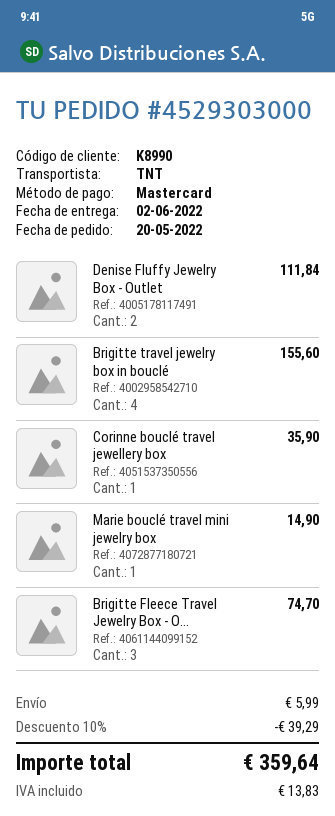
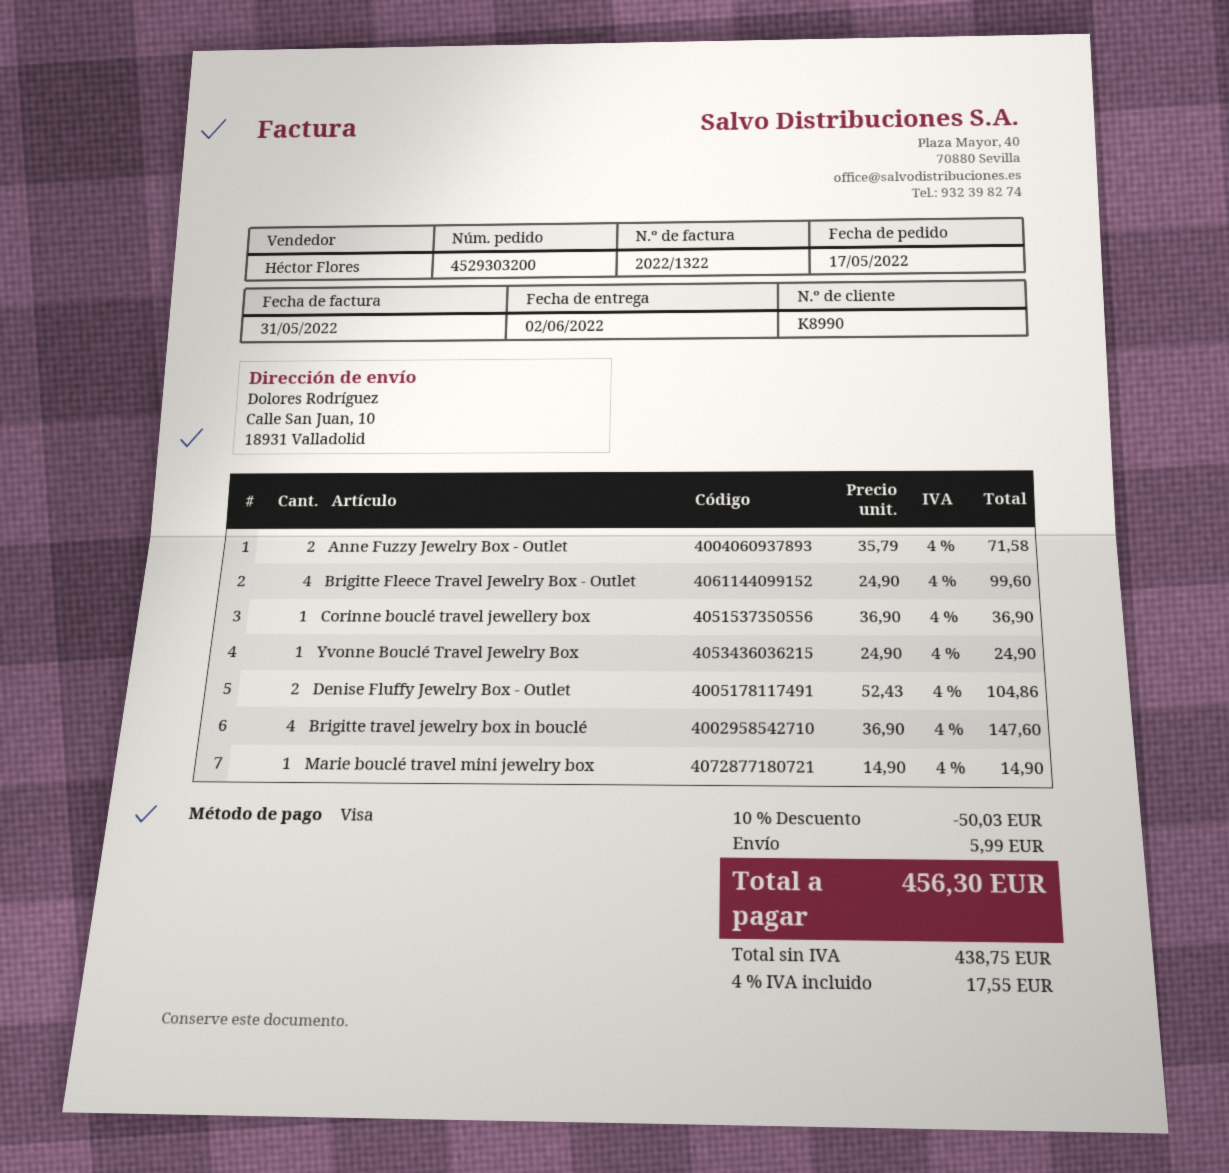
order number: 4529303000 -> 4529303200
order date: 2022-05-20 -> 2022-05-17
payment method: Mastercard -> Visa
Denise Fluffy Jewelry Box - Outlet: 2 for 111.84 -> 2 for 104.86
Brigitte travel jewelry box in bouclé: 4 for 155.60 -> 4 for 147.60
Corinne bouclé travel jewellery box: 1 for 35.90 -> 1 for 36.90
Brigitte Fleece Travel Jewelry Box - O...: 3 for 74.70 -> 4 for 99.60
Anne Fuzzy Jewelry Box - Outlet: none -> 2 for 71.58
Yvonne Bouclé Travel Jewelry Box: none -> 1 for 24.90
discount: 10% = 39.29 -> 10% = 50.03
tax: 13.83 -> 17.55
total: 359.64 -> 456.30

